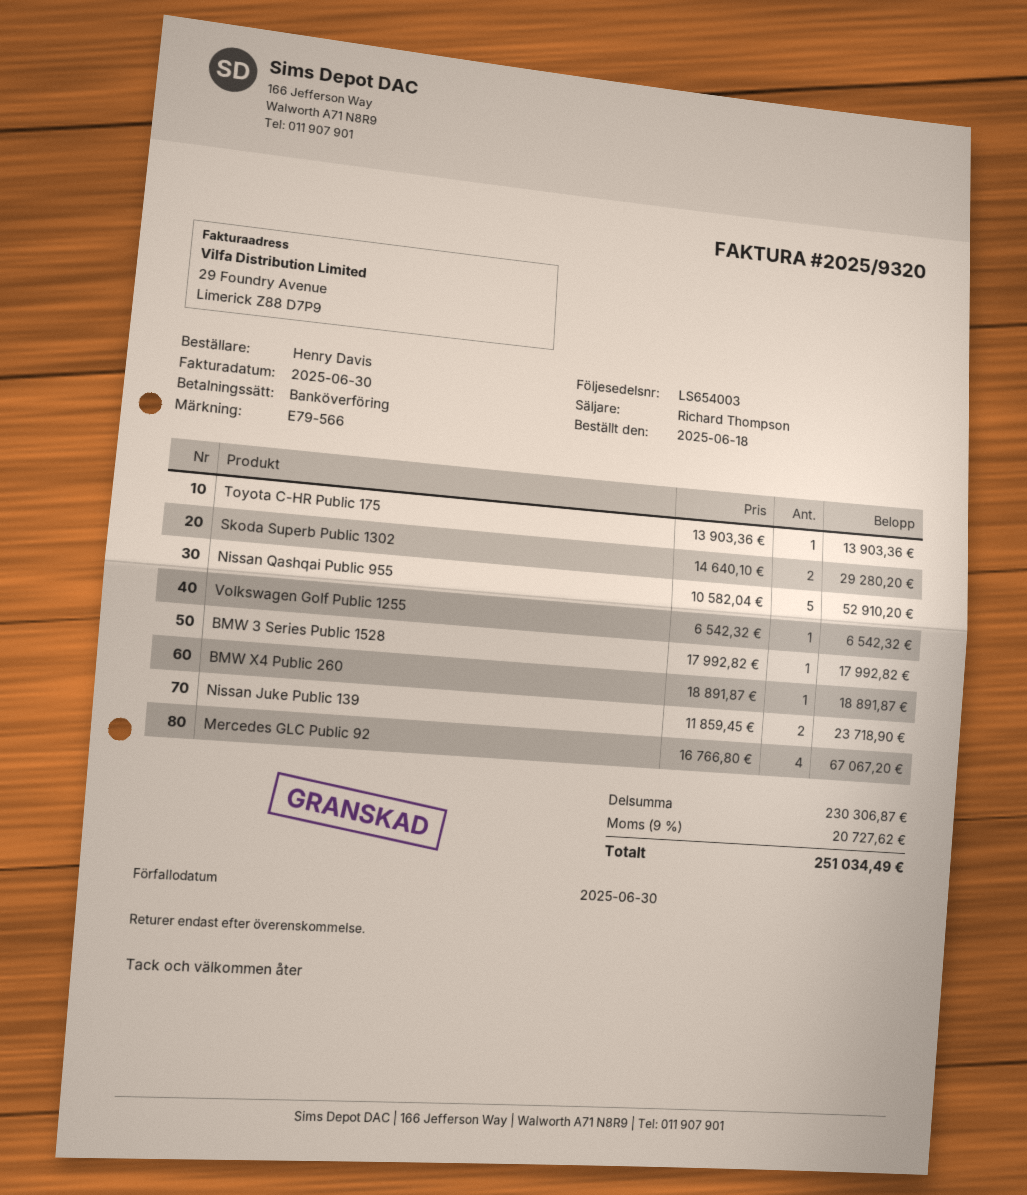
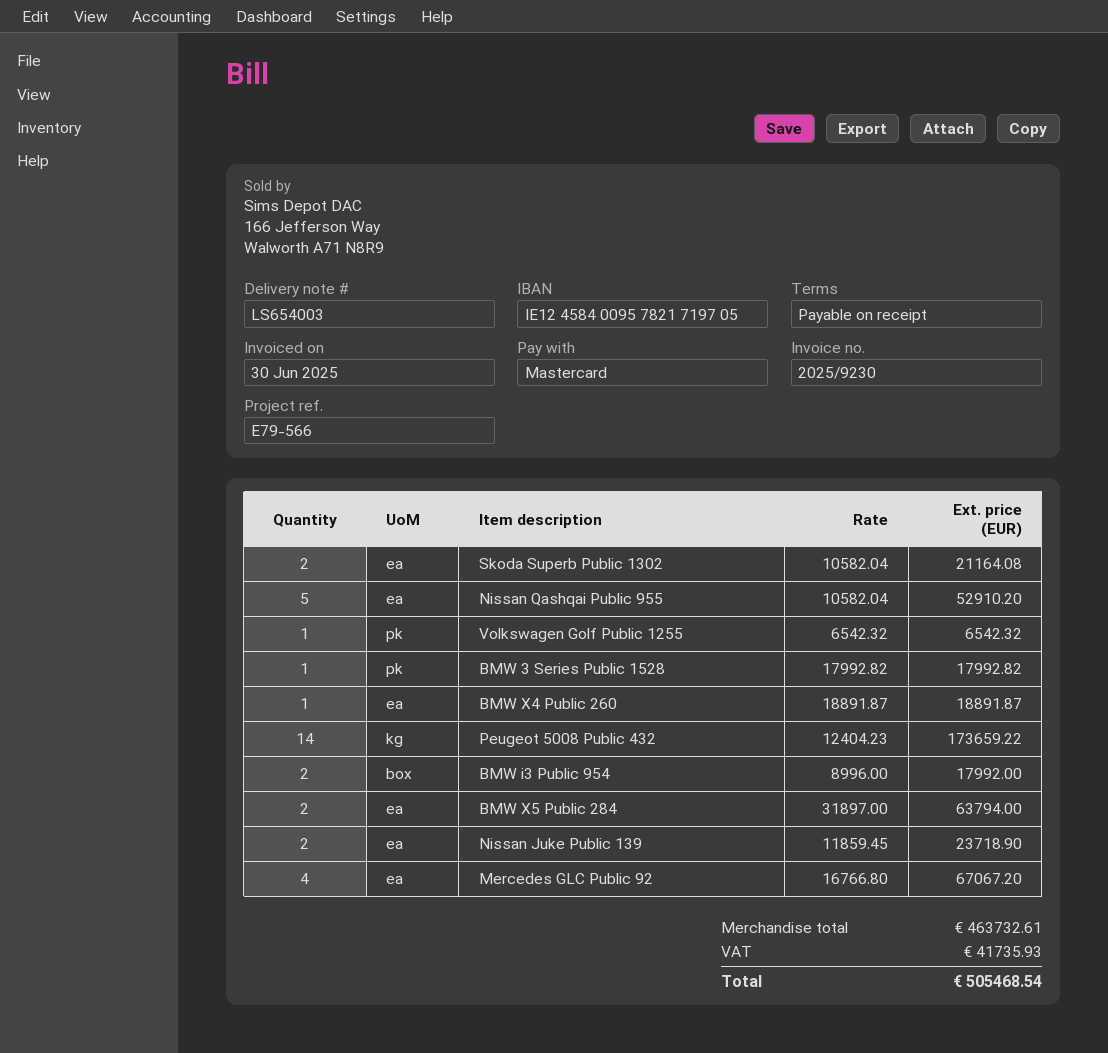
invoice number: 2025/9320 -> 2025/9230
payment method: bank transfer -> Mastercard
Toyota C-HR Public 175: 1 x 13903.36 = 13903.36 -> none
Skoda Superb Public 1302: 2 x 14640.10 = 29280.20 -> 2 x 10582.04 = 21164.08
Peugeot 5008 Public 432: none -> 14 x 12404.23 = 173659.22
BMW i3 Public 954: none -> 2 x 8996.00 = 17992.00
BMW X5 Public 284: none -> 2 x 31897.00 = 63794.00
subtotal: 230306.87 -> 463732.61
tax: 20727.62 -> 41735.93
total: 251034.49 -> 505468.54

